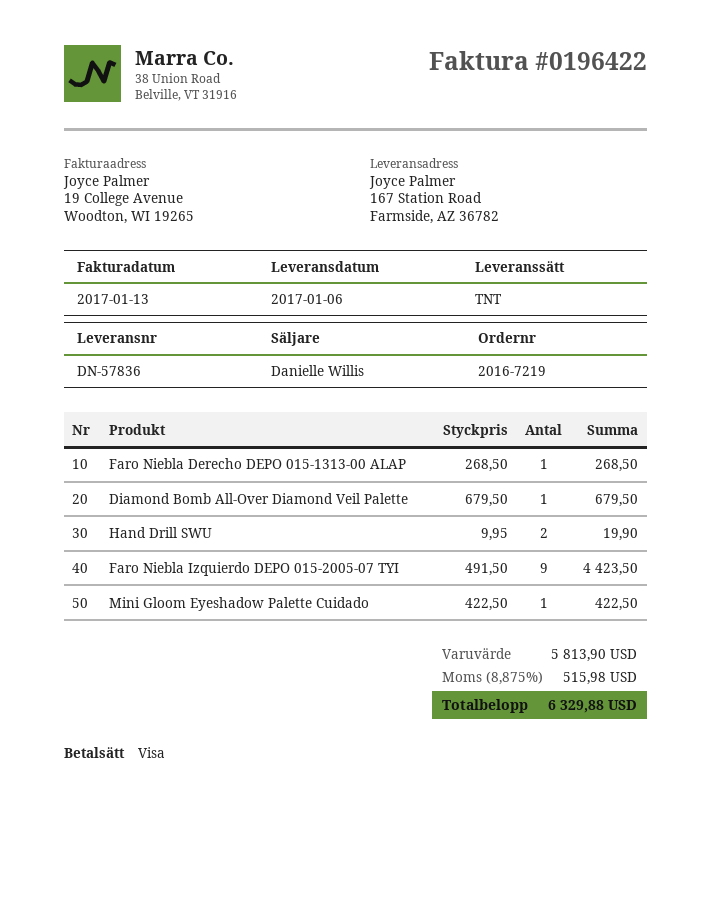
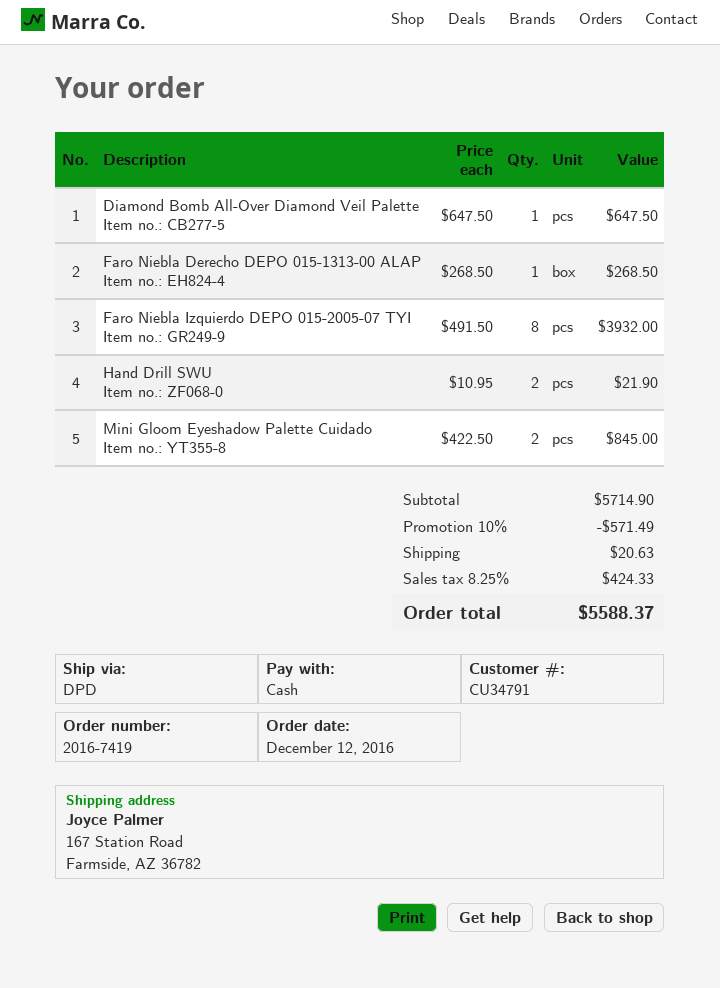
order number: 2016-7219 -> 2016-7419
payment method: Visa -> cash
shipping method: TNT -> DPD
Diamond Bomb All-Over Diamond Veil Palette: 1 x 679.50 = 679.50 -> 1 x 647.50 = 647.50
Hand Drill SWU: 2 x 9.95 = 19.90 -> 2 x 10.95 = 21.90
Faro Niebla Izquierdo DEPO 015-2005-07 TYI: 9 x 491.50 = 4423.50 -> 8 x 491.50 = 3932.00
Mini Gloom Eyeshadow Palette Cuidado: 1 x 422.50 = 422.50 -> 2 x 422.50 = 845.00
subtotal: 5813.90 -> 5714.90
discount: none -> 10% = 571.49
shipping: none -> 20.63
tax: 8.875% = 515.98 -> 8.25% = 424.33
total: 6329.88 -> 5588.37

